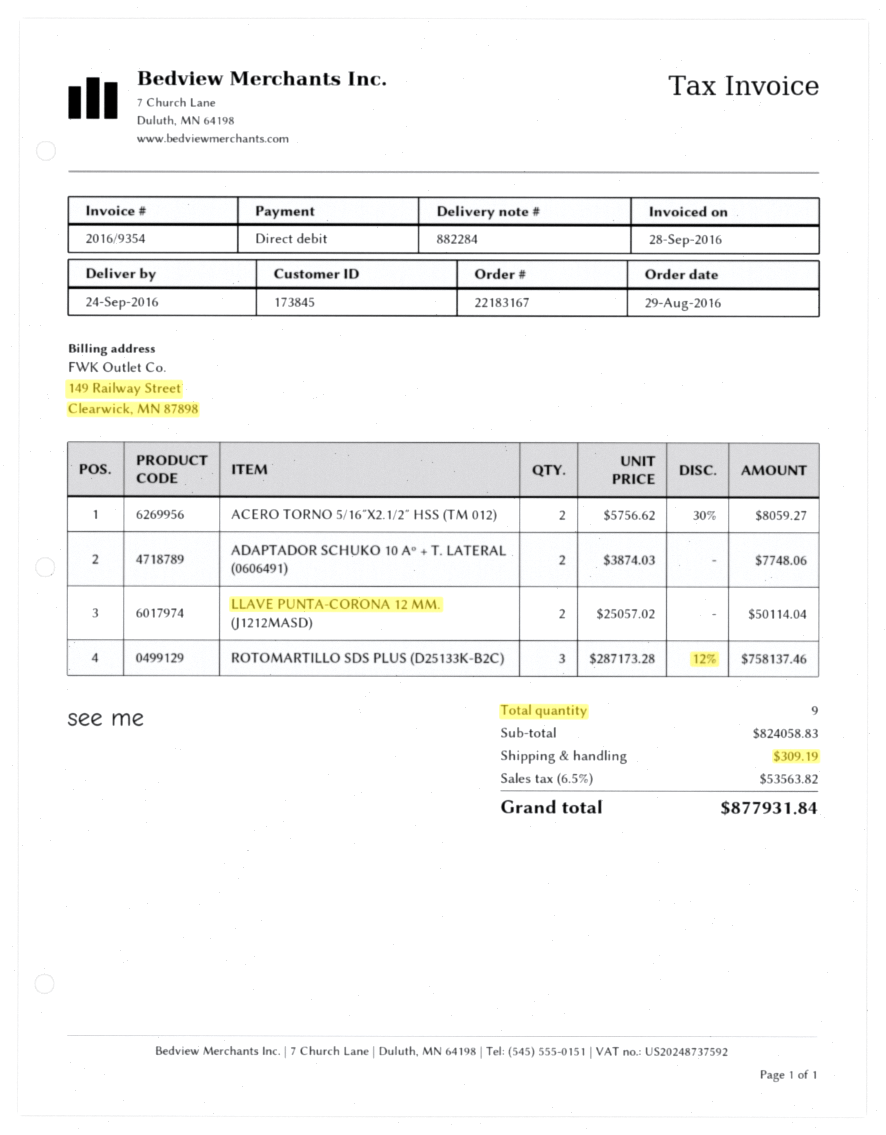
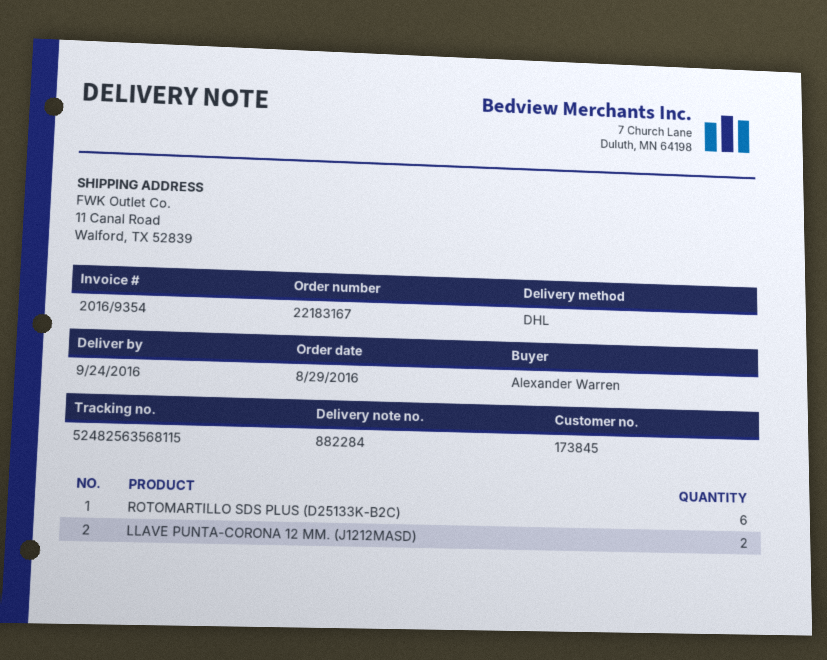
ACERO TORNO 5/16″X2.1/2″ HSS (TM 012): 2 -> none
ADAPTADOR SCHUKO 10 Aº + T. LATERAL (0606491): 2 -> none
ROTOMARTILLO SDS PLUS (D25133K-B2C): 3 -> 6

